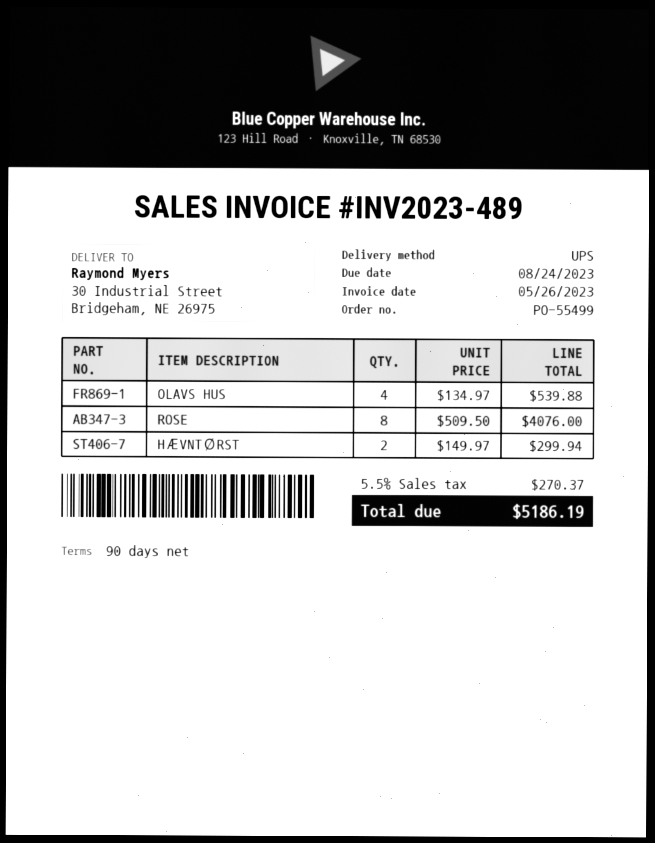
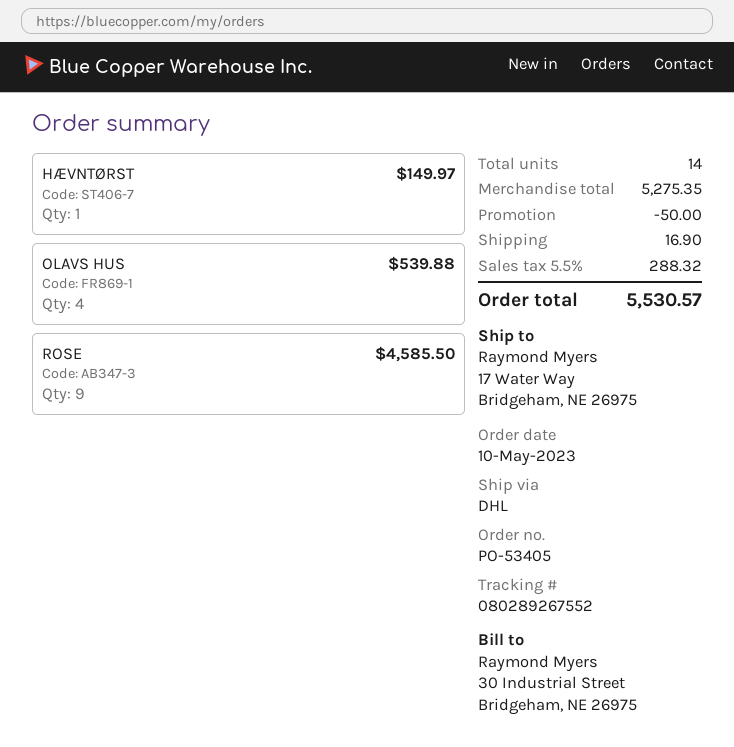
order number: PO-55499 -> PO-53405
shipping method: UPS -> DHL
ship to: 30 Industrial Street, Bridgeham, NE 26975 -> 17 Water Way, Bridgeham, NE 26975
ROSE: 8 for 4076.00 -> 9 for 4585.50
HÆVNTØRST: 2 for 299.94 -> 1 for 149.97
discount: none -> 50.00
shipping: none -> 16.90
tax: 5.5% = 270.37 -> 5.5% = 288.32
total: 5186.19 -> 5530.57

